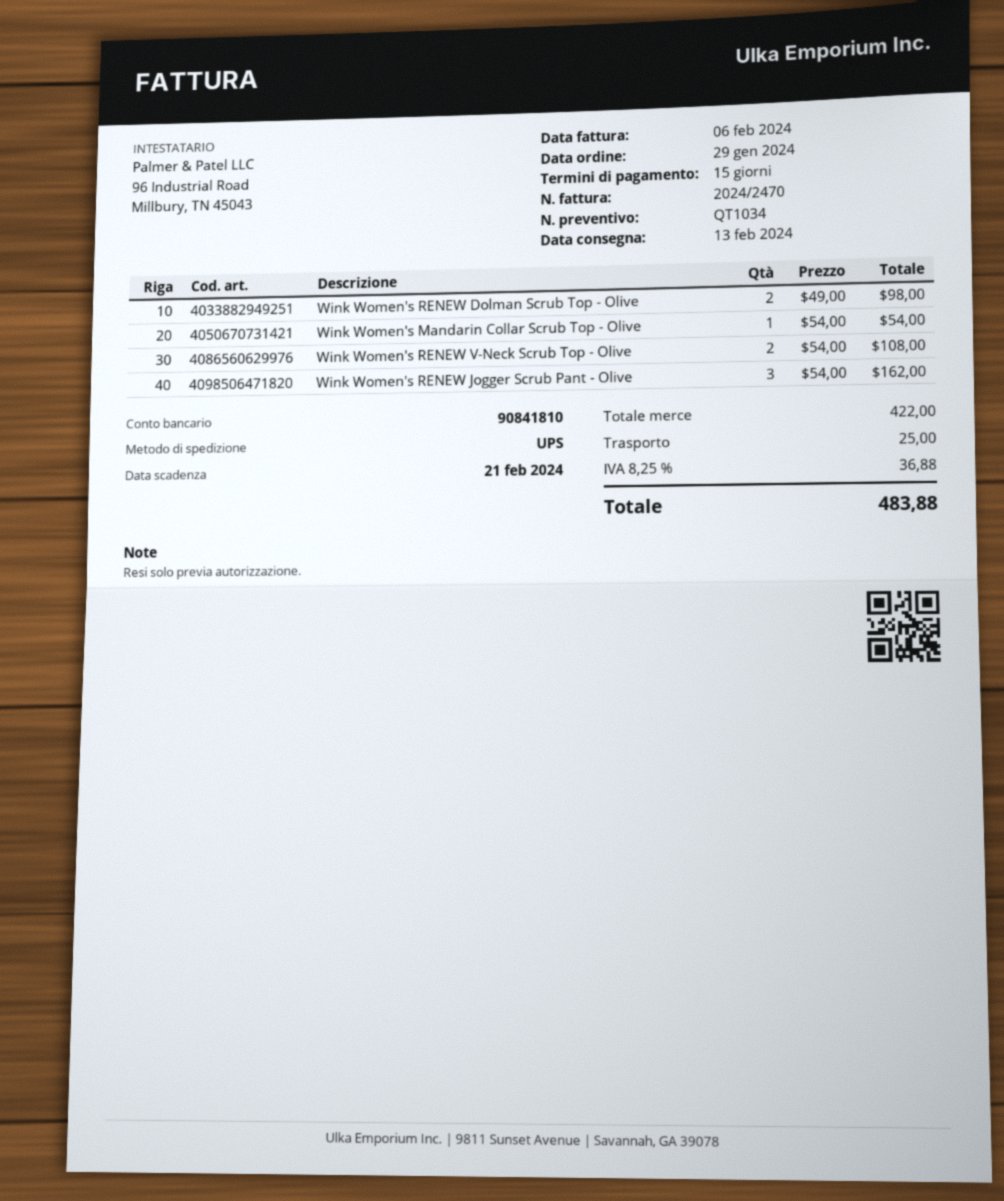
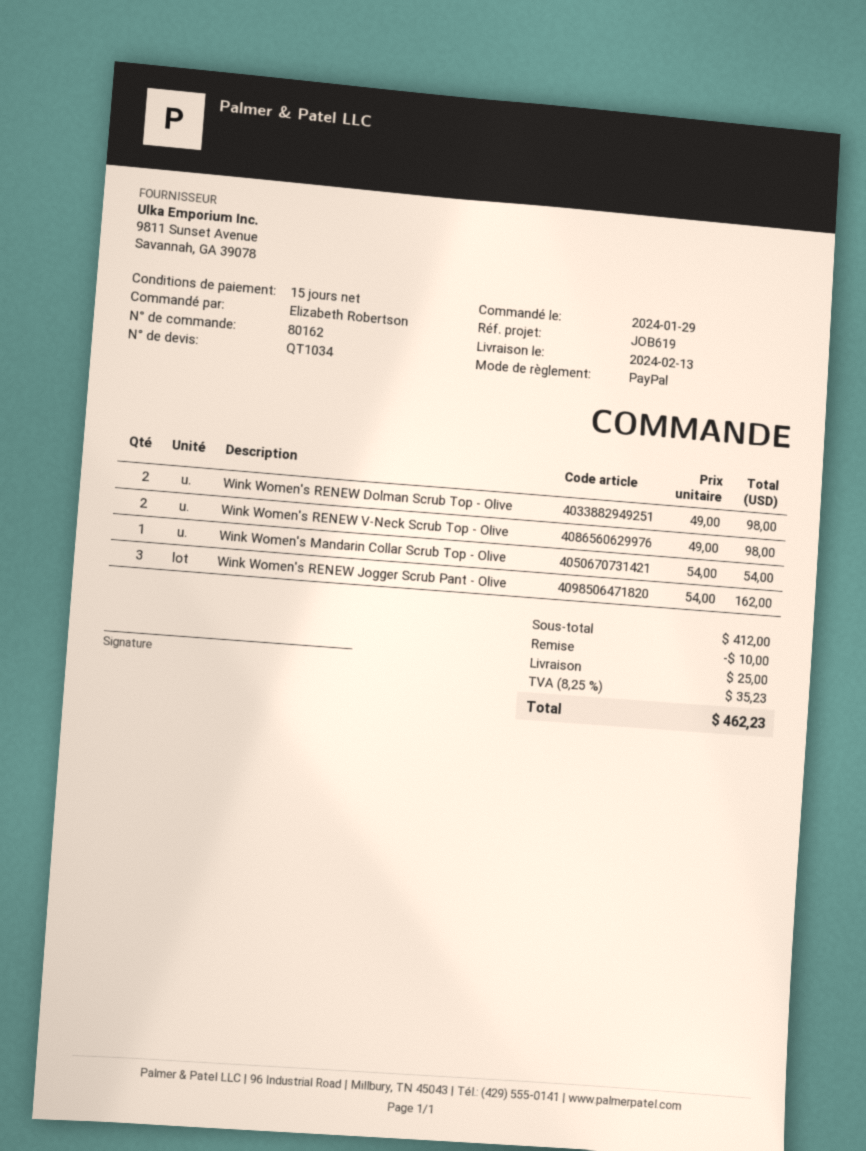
Wink Women's RENEW V-Neck Scrub Top - Olive: 2 x 54.00 = 108.00 -> 2 x 49.00 = 98.00
subtotal: 422.00 -> 412.00
discount: none -> 10.00
tax: 8.25% = 36.88 -> 8.25% = 35.23
total: 483.88 -> 462.23

